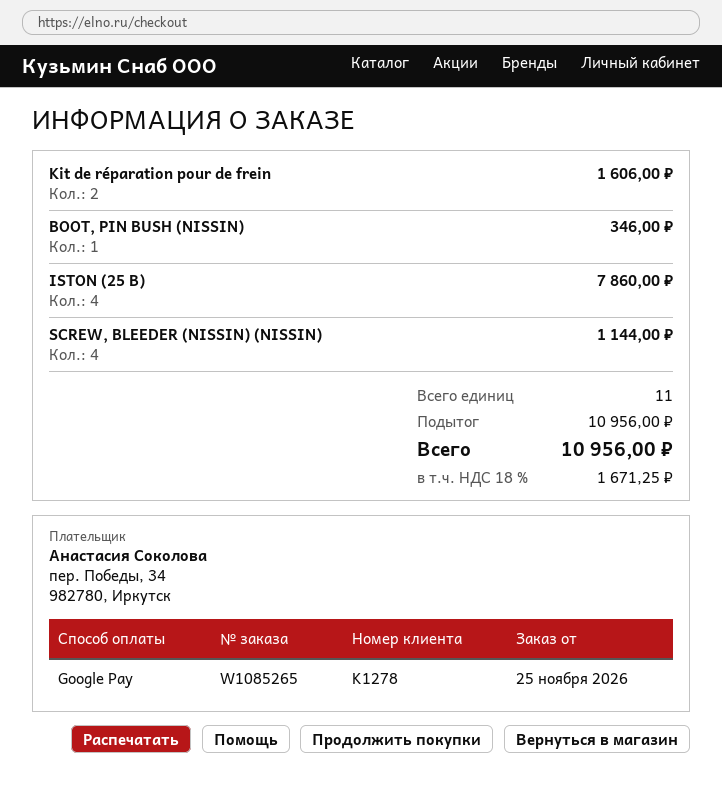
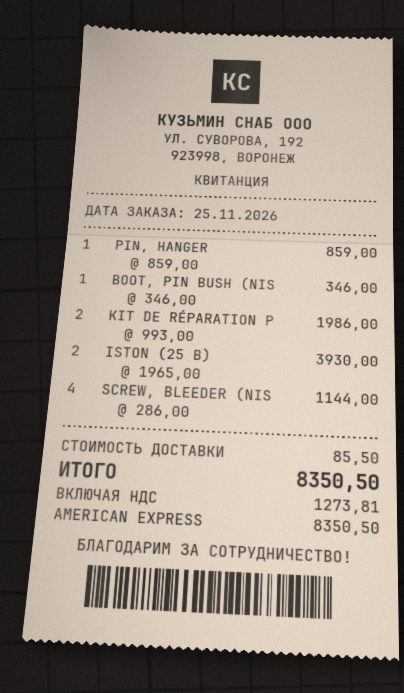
payment method: Google Pay -> American Express
Kit de réparation pour de frein: 2 for 1606.00 -> 2 for 1986.00
ISTON (25 B): 4 for 7860.00 -> 2 for 3930.00
PIN, HANGER: none -> 1 for 859.00
shipping: none -> 85.50
tax: 1671.25 -> 1273.81
total: 10956.00 -> 8350.50

